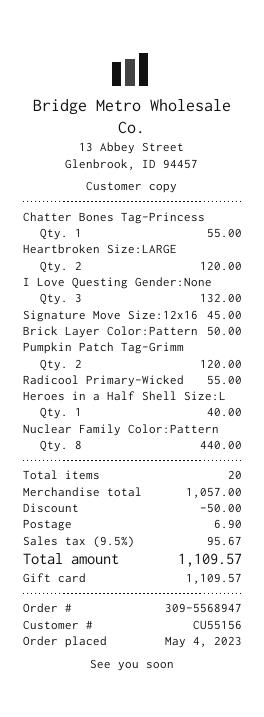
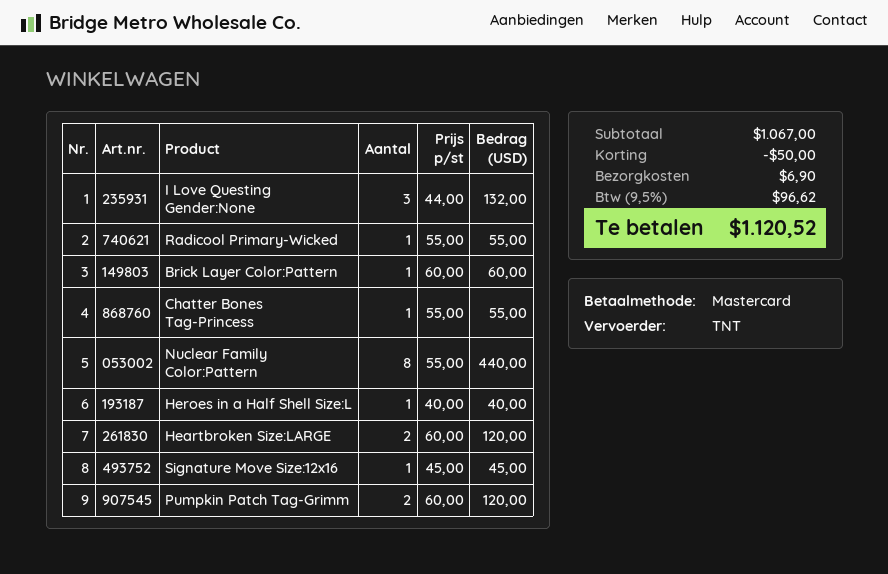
payment method: gift card -> Mastercard
Brick Layer Color:Pattern: 1 for 50.00 -> 1 for 60.00
subtotal: 1057.00 -> 1067.00
tax: 9.5% = 95.67 -> 9.5% = 96.62
total: 1109.57 -> 1120.52

